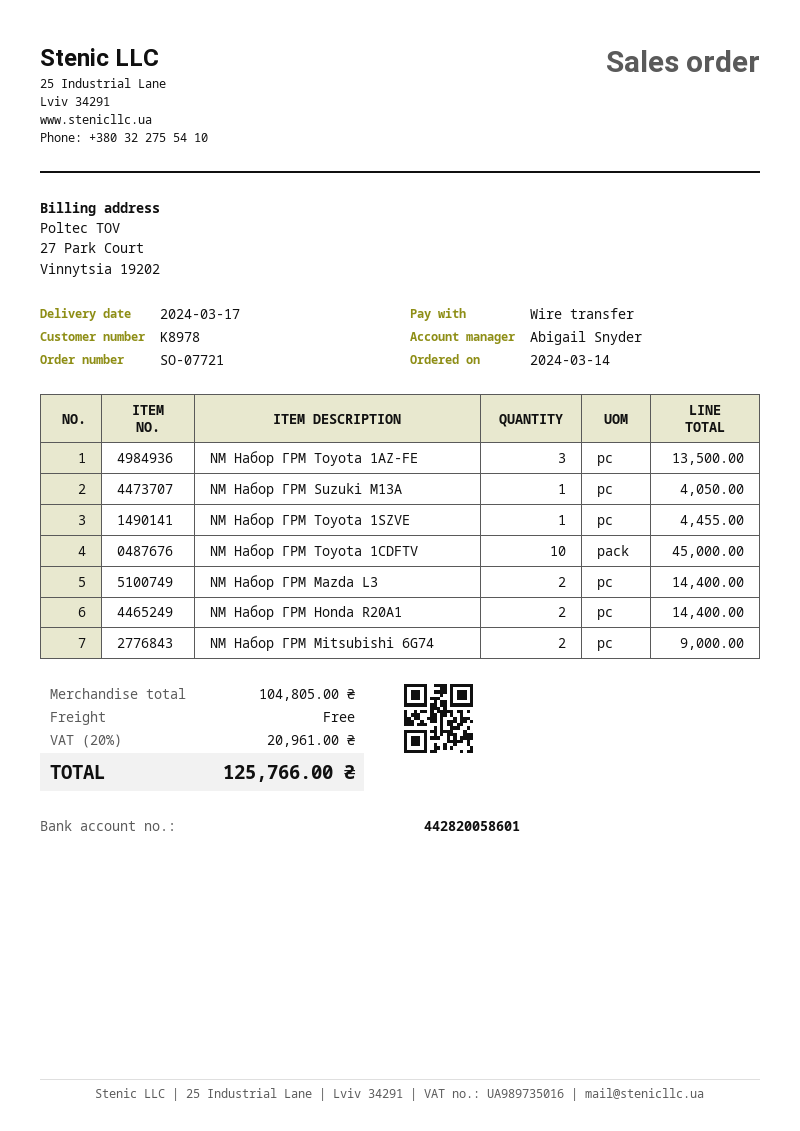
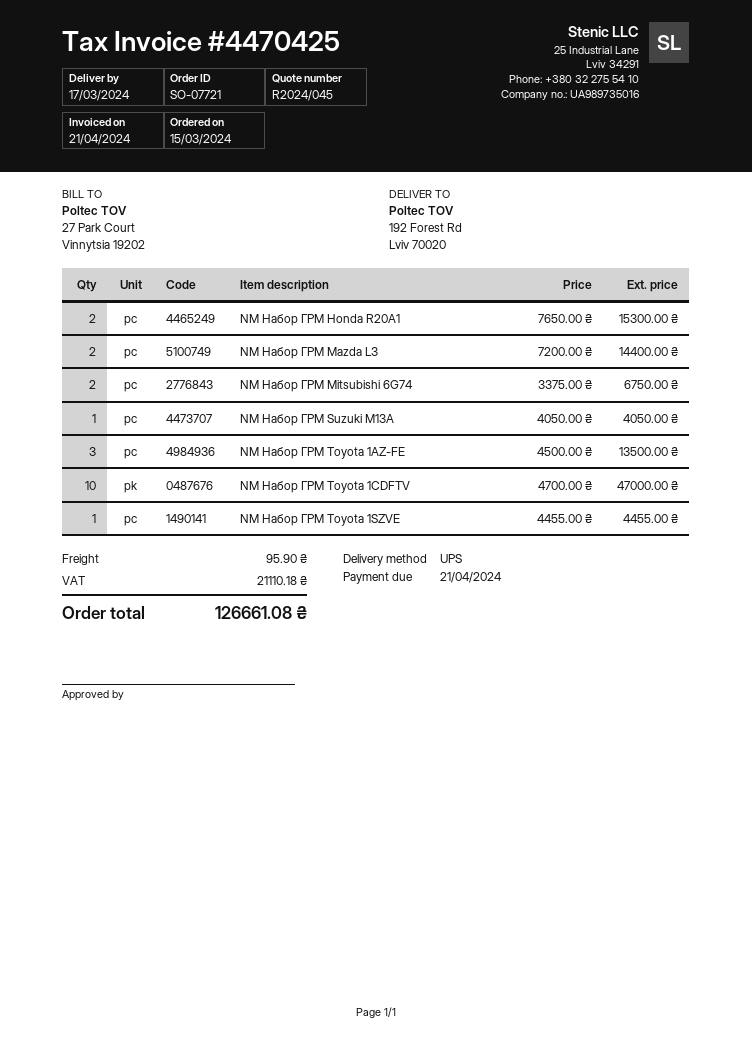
order date: 2024-03-14 -> 2024-03-15
NM Набор ГРМ Toyota 1CDFTV: 10 for 45000.00 -> 10 for 47000.00
NM Набор ГРМ Honda R20A1: 2 for 14400.00 -> 2 for 15300.00
NM Набор ГРМ Mitsubishi 6G74: 2 for 9000.00 -> 2 for 6750.00
shipping: 0.00 -> 95.90
tax: 20961.00 -> 21110.18
total: 125766.00 -> 126661.08

